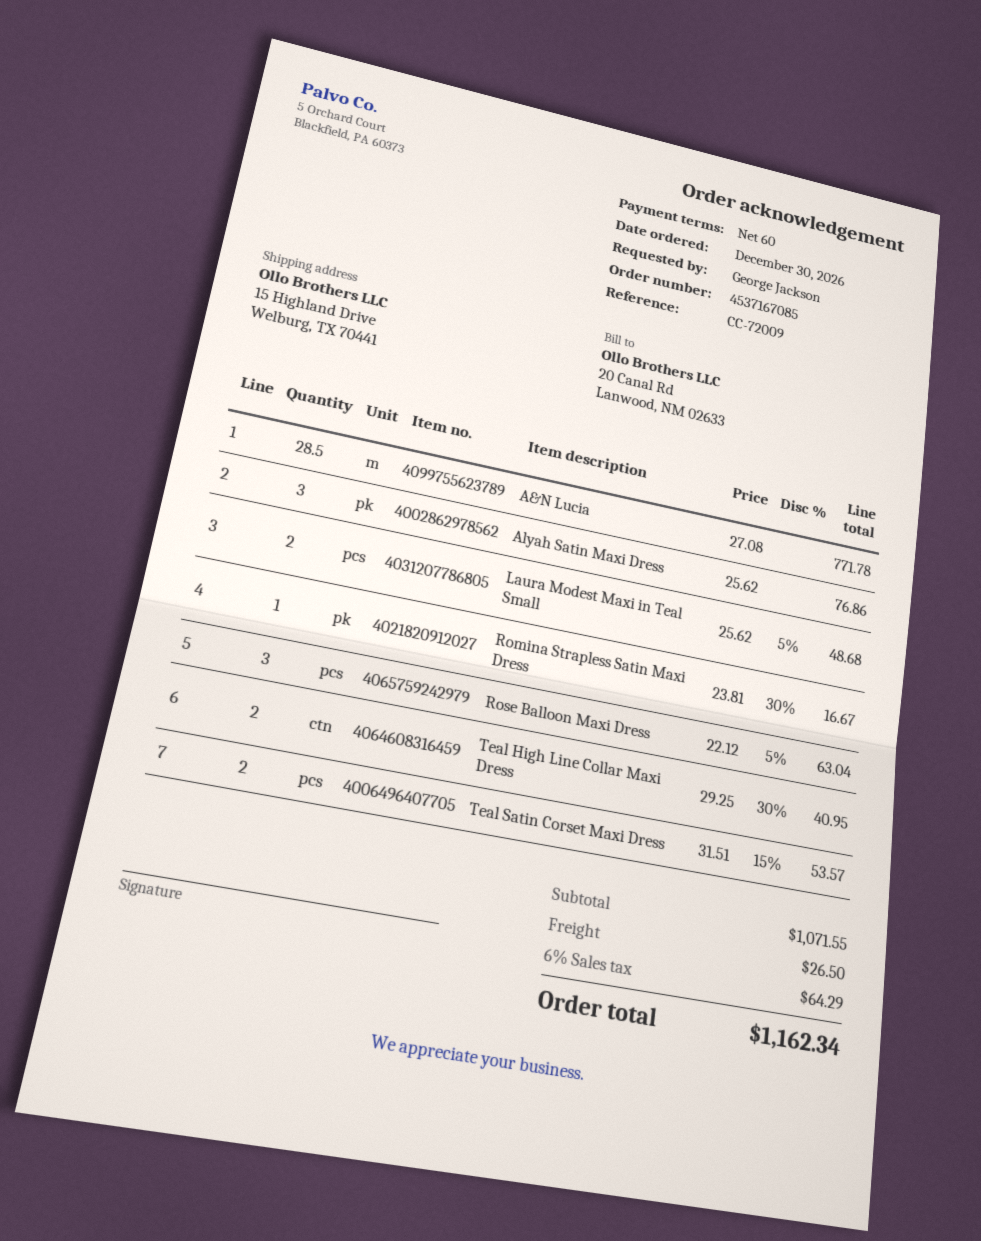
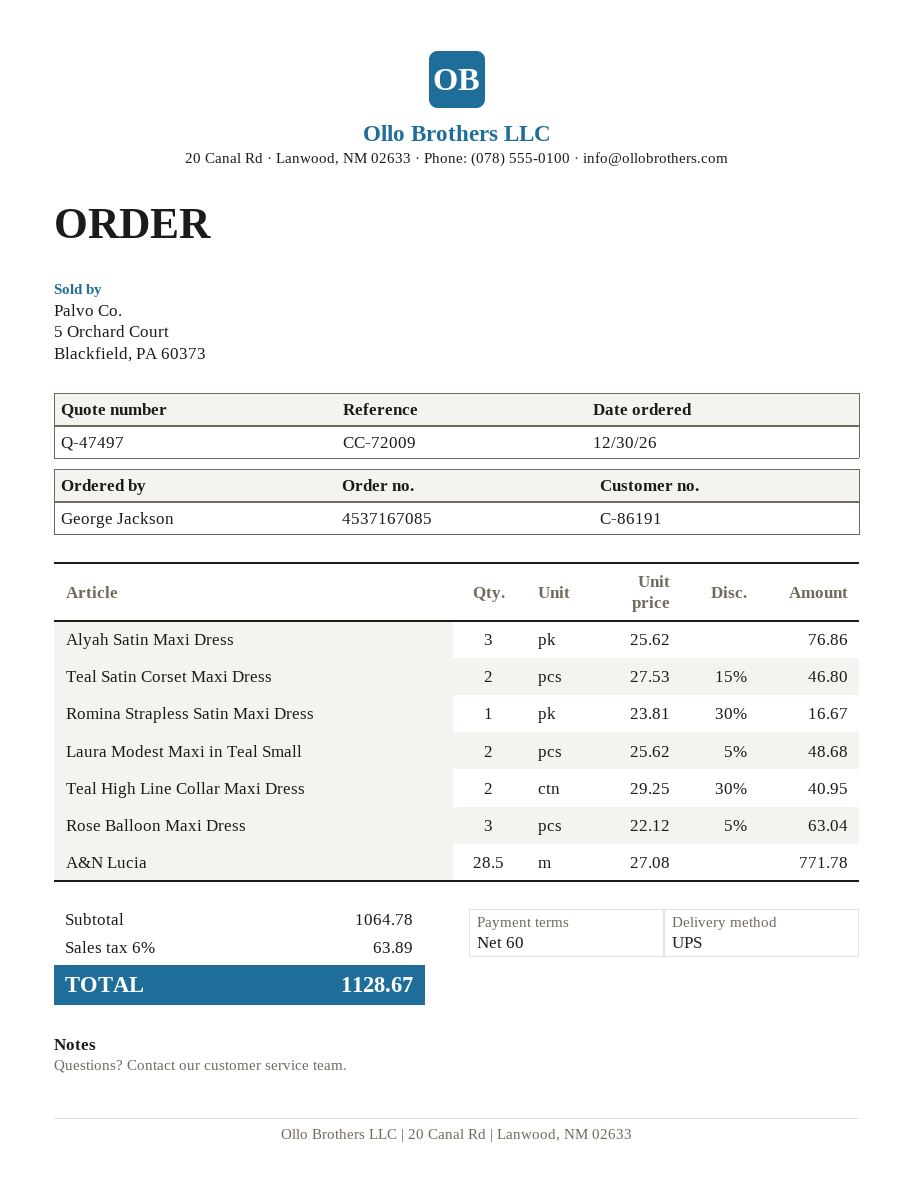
Teal Satin Corset Maxi Dress: 2 x 31.51 - 15% = 53.57 -> 2 x 27.53 - 15% = 46.80
subtotal: 1071.55 -> 1064.78
shipping: 26.50 -> none
tax: 6% = 64.29 -> 6% = 63.89
total: 1162.34 -> 1128.67

